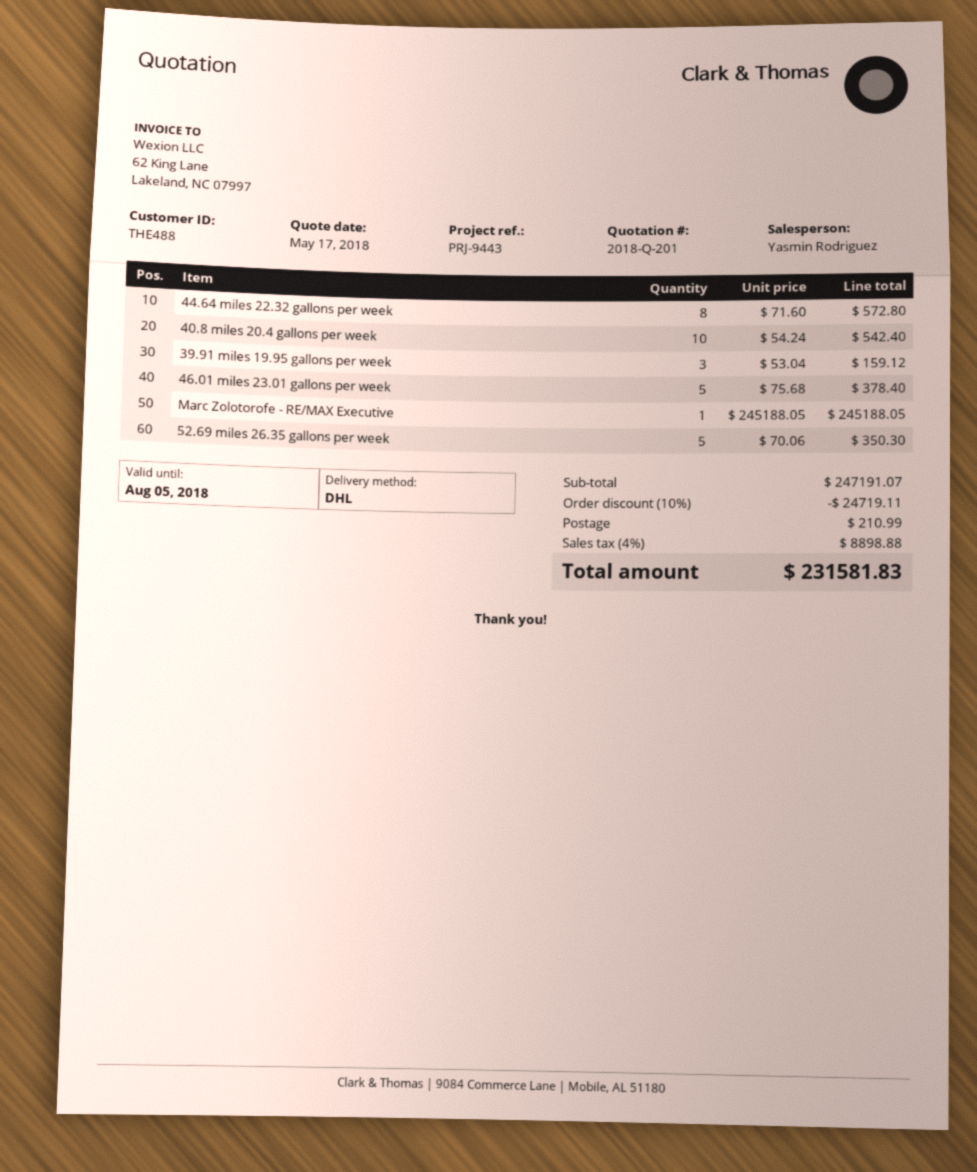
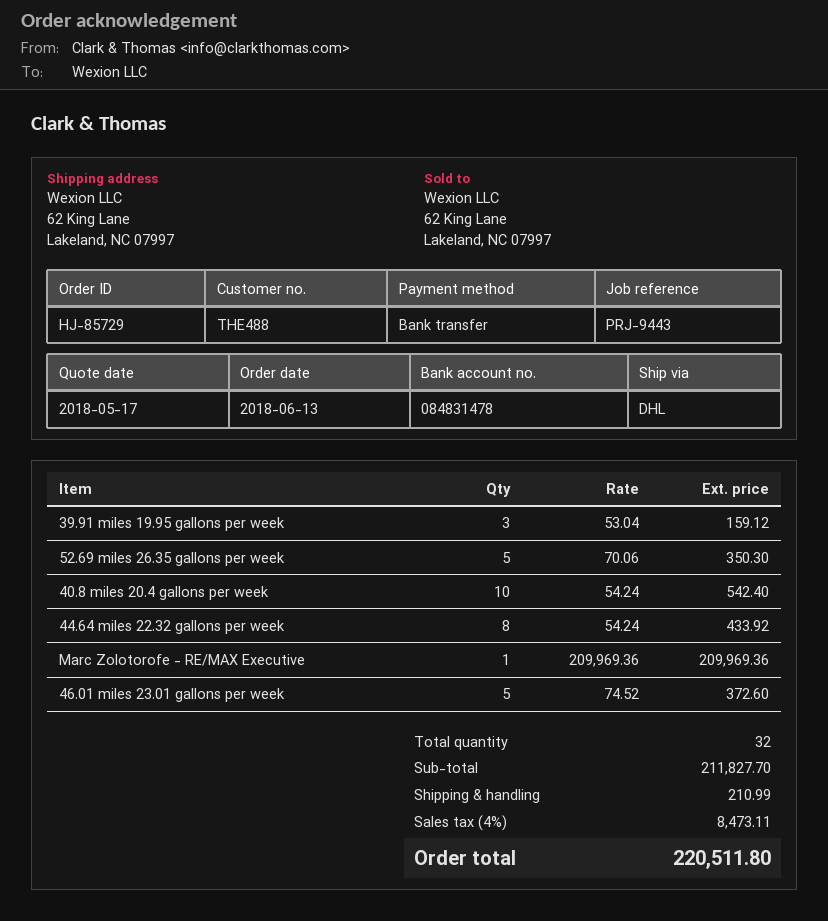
44.64 miles 22.32 gallons per week: 8 x 71.60 = 572.80 -> 8 x 54.24 = 433.92
46.01 miles 23.01 gallons per week: 5 x 75.68 = 378.40 -> 5 x 74.52 = 372.60
Marc Zolotorofe - RE/MAX Executive: 1 x 245188.05 = 245188.05 -> 1 x 209969.36 = 209969.36
subtotal: 247191.07 -> 211827.70
discount: 10% = 24719.11 -> none
tax: 4% = 8898.88 -> 4% = 8473.11
total: 231581.83 -> 220511.80

